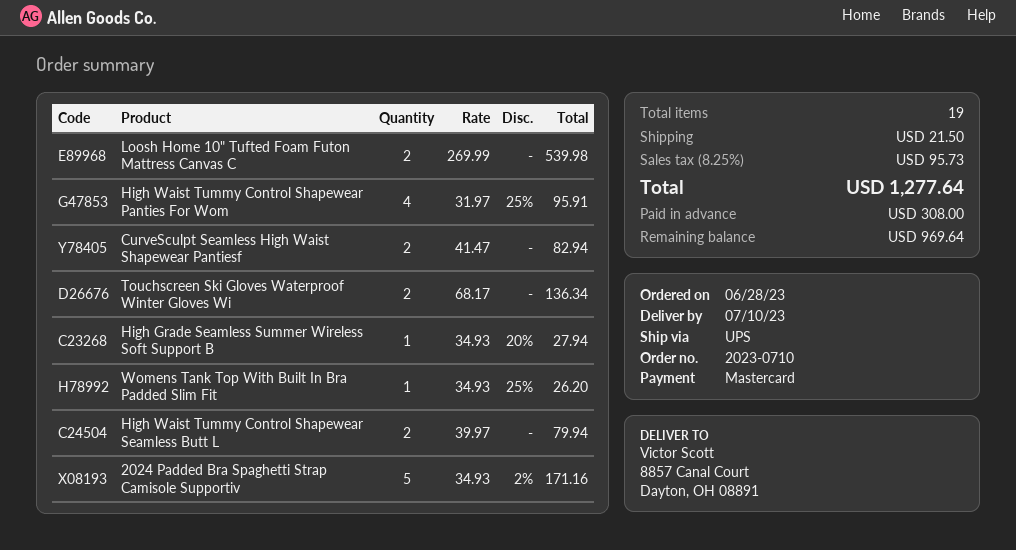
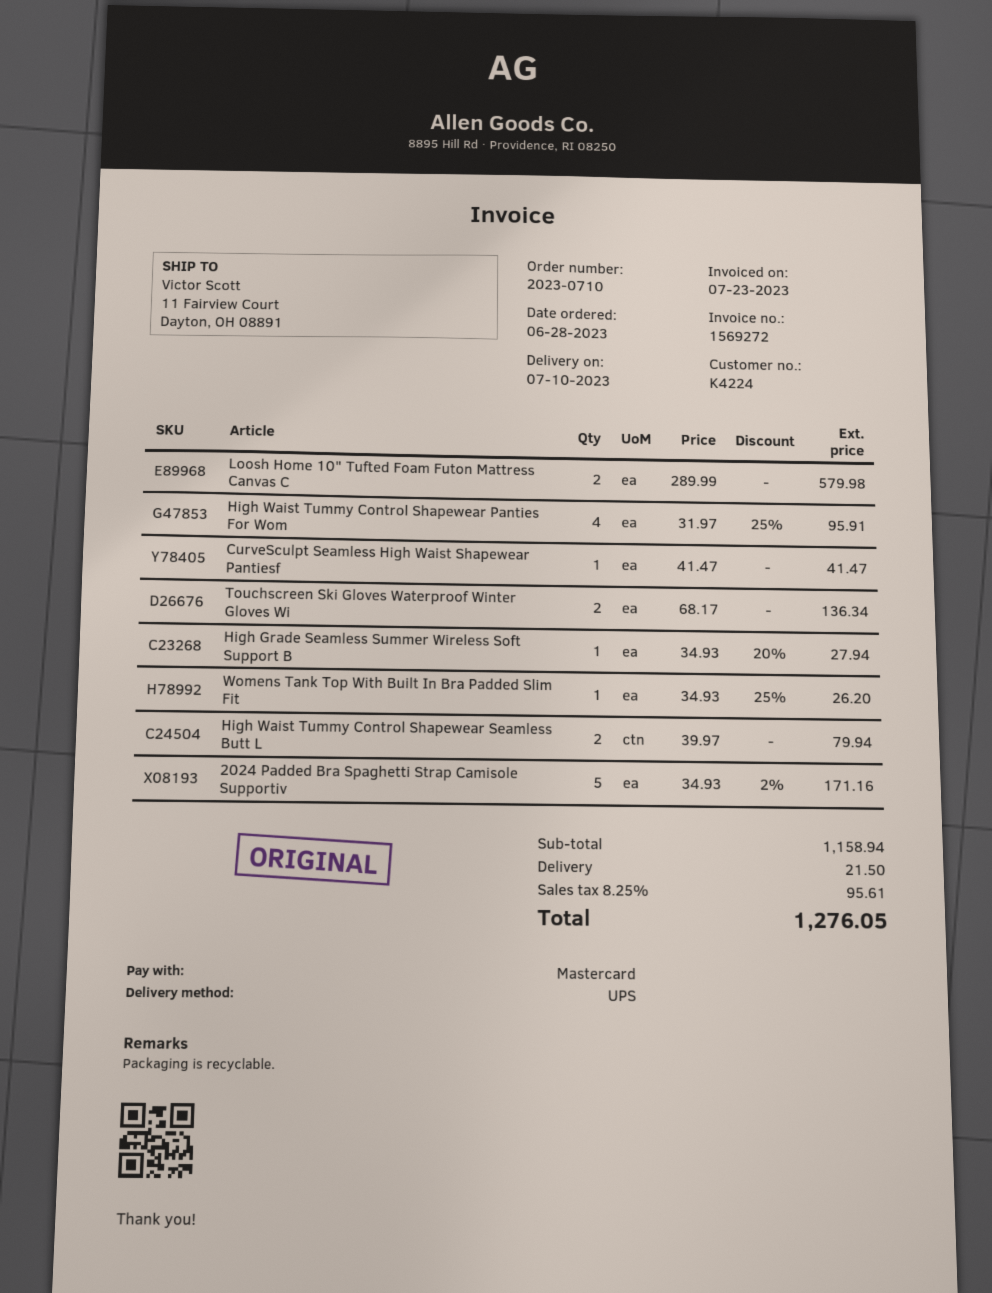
ship to: 8857 Canal Court, Dayton, OH 08891 -> 11 Fairview Court, Dayton, OH 08891
Loosh Home 10" Tufted Foam Futon Mattress Canvas C: 2 x 269.99 = 539.98 -> 2 x 289.99 = 579.98
CurveSculpt Seamless High Waist Shapewear Pantiesf: 2 x 41.47 = 82.94 -> 1 x 41.47 = 41.47
tax: 8.25% = 95.73 -> 8.25% = 95.61
total: 1277.64 -> 1276.05

